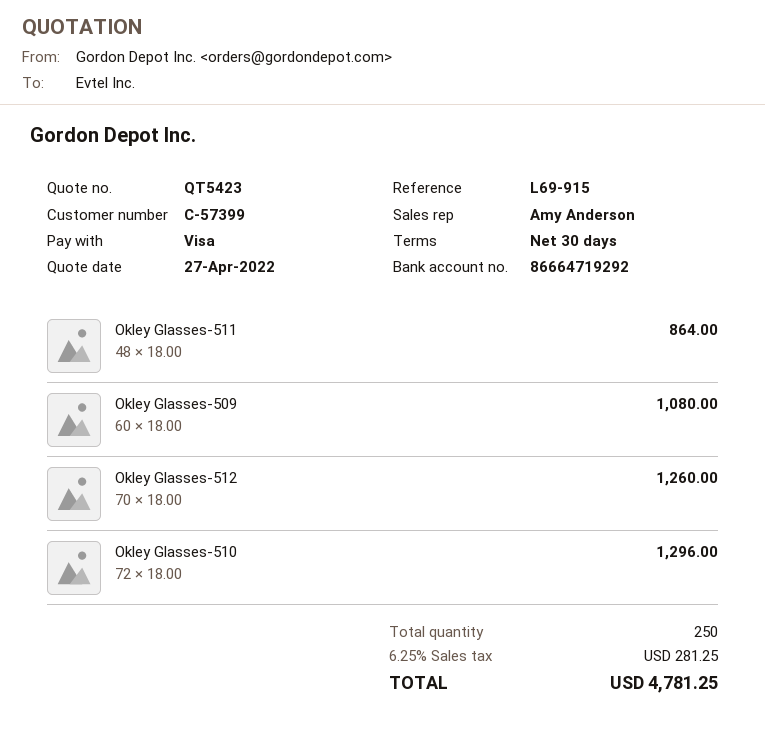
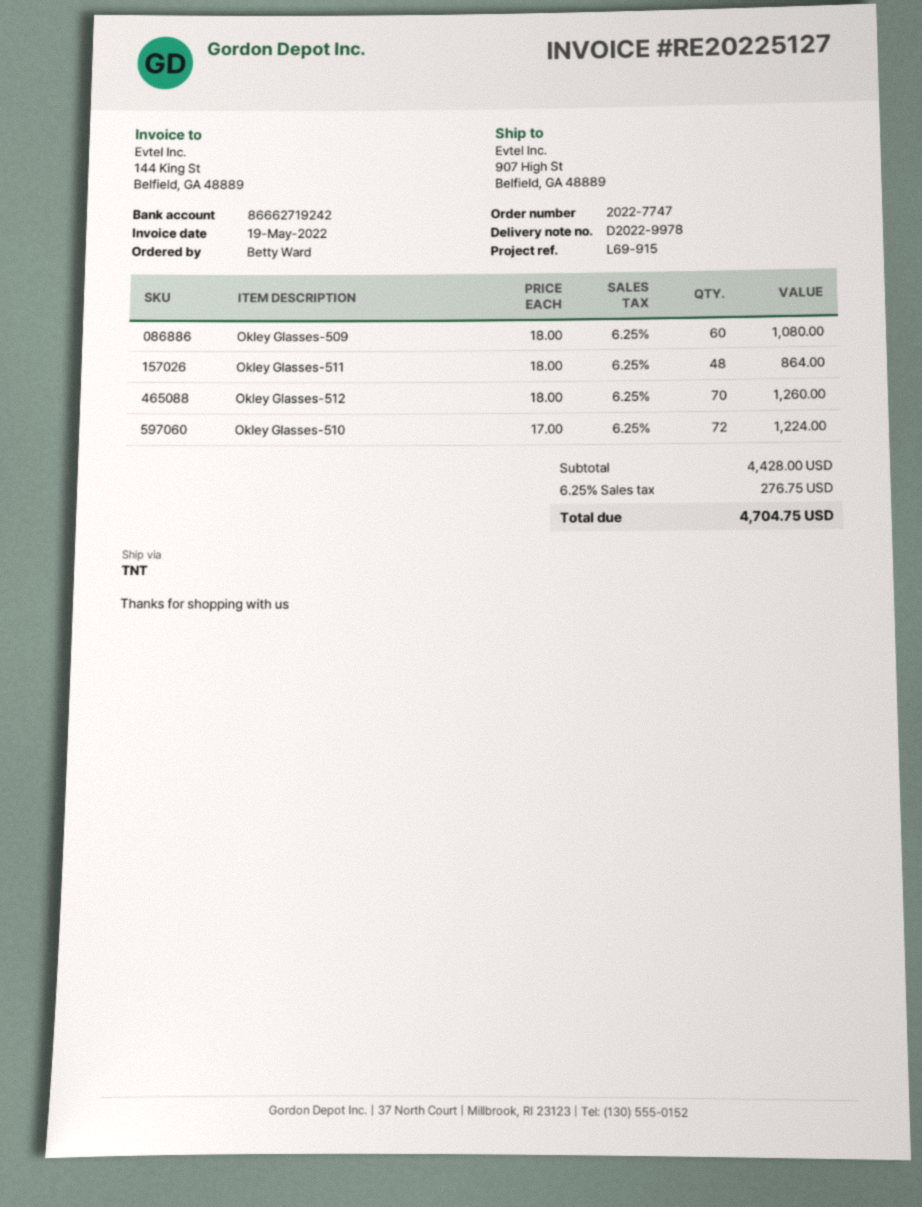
bank account: 86664719292 -> 86662719242
Okley Glasses-510: 72 x 18.00 = 1296.00 -> 72 x 17.00 = 1224.00
tax: 6.25% = 281.25 -> 6.25% = 276.75
total: 4781.25 -> 4704.75

